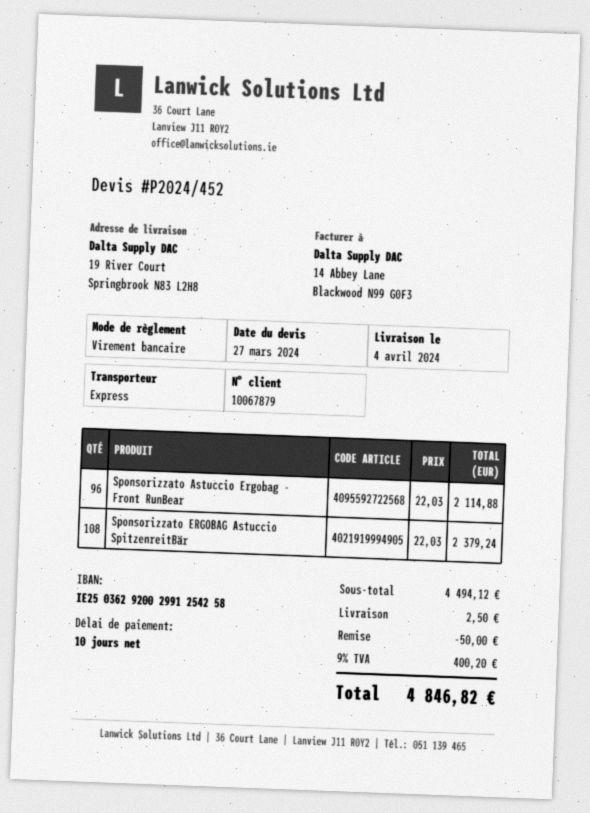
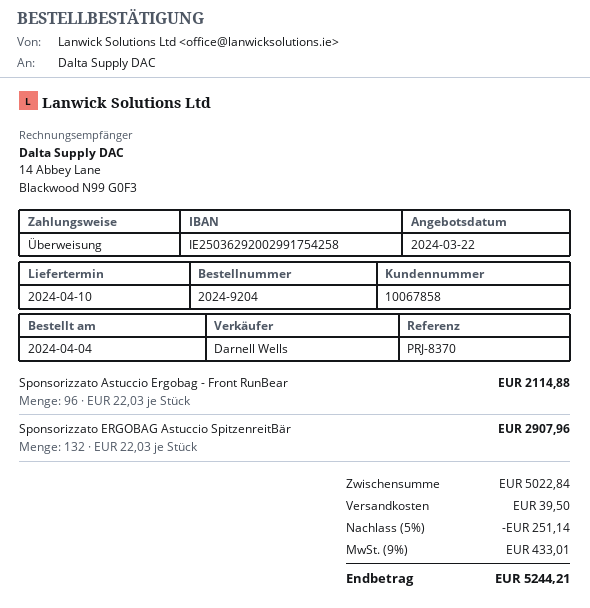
quote date: 2024-03-27 -> 2024-03-22
delivery date: 2024-04-04 -> 2024-04-10
customer number: 10067879 -> 10067858
bank account: IE25036292002991254258 -> IE25036292002991754258
Sponsorizzato ERGOBAG Astuccio SpitzenreitBär: 108 x 22.03 = 2379.24 -> 132 x 22.03 = 2907.96
subtotal: 4494.12 -> 5022.84
discount: 50.00 -> 251.14
shipping: 2.50 -> 39.50
tax: 9% = 400.20 -> 9% = 433.01
total: 4846.82 -> 5244.21

